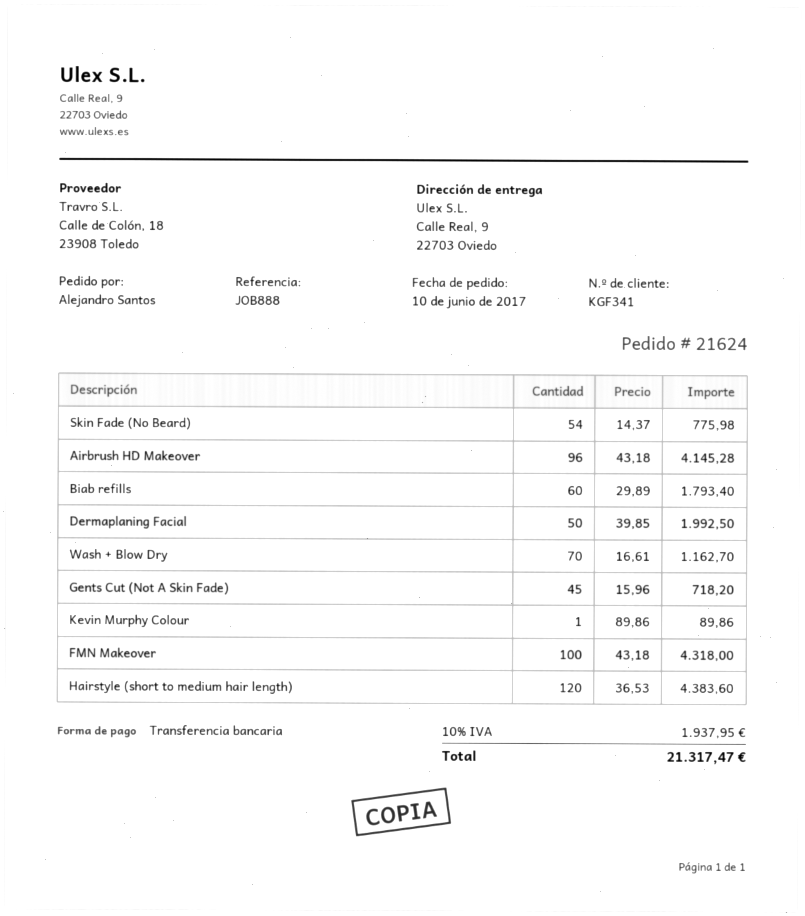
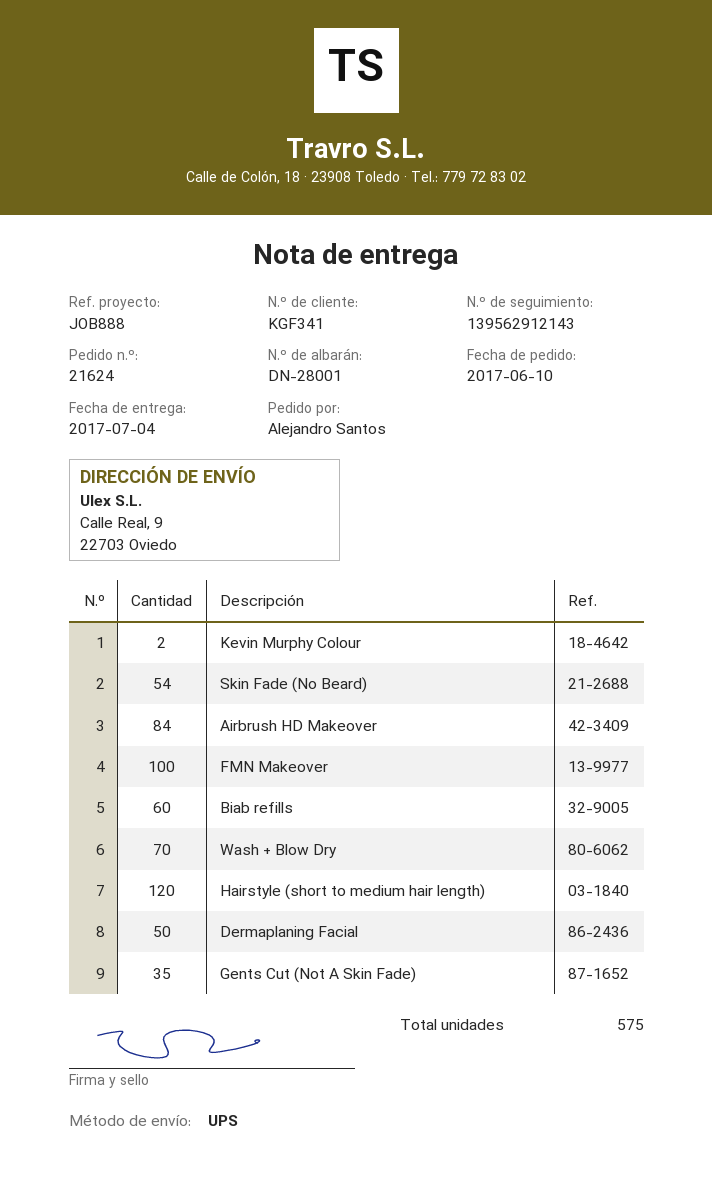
Airbrush HD Makeover: 96 -> 84
Gents Cut (Not A Skin Fade): 45 -> 35
Kevin Murphy Colour: 1 -> 2

